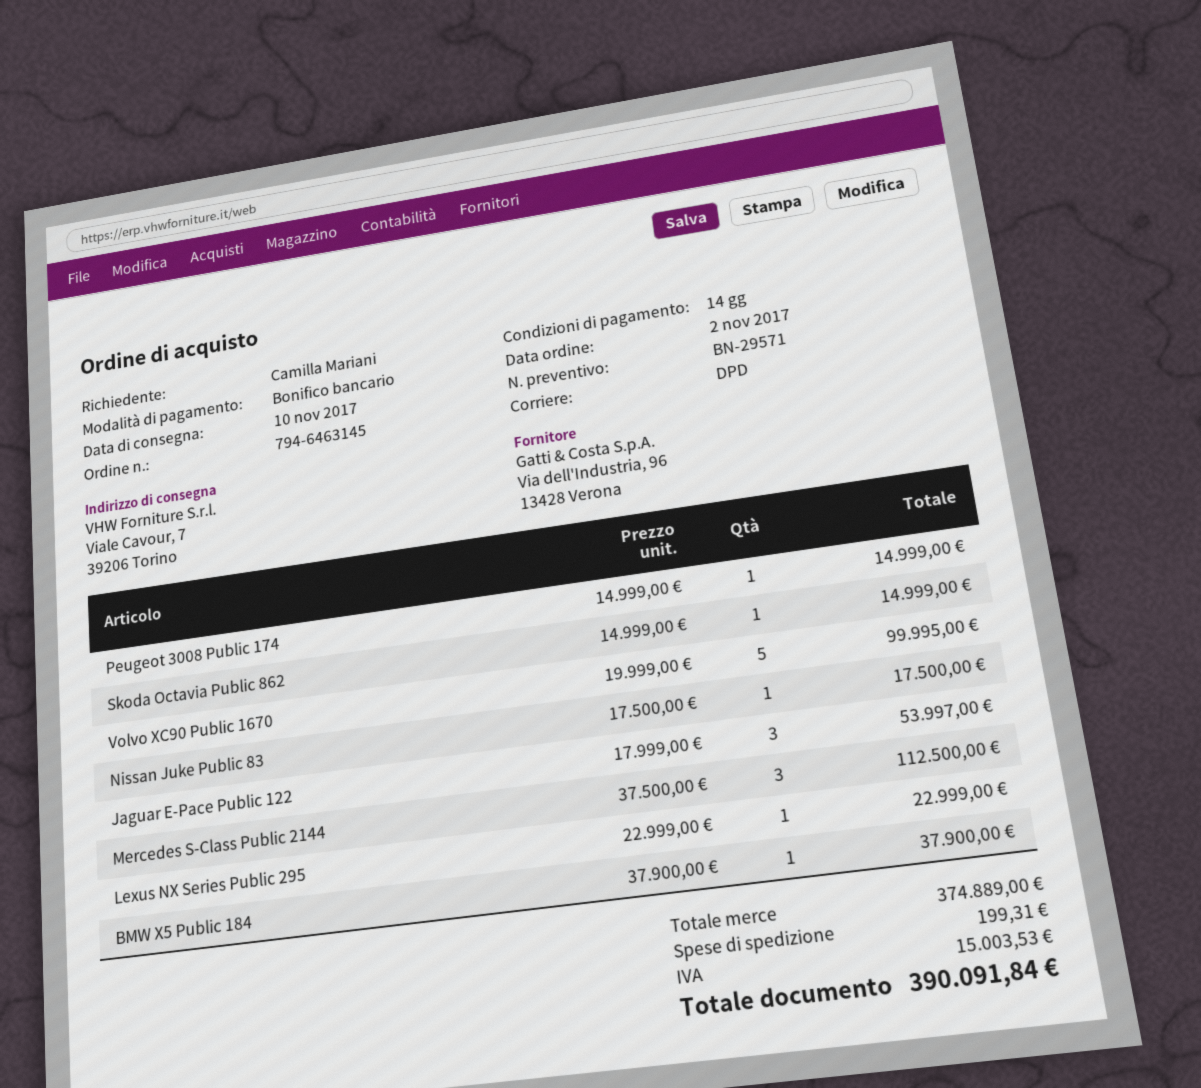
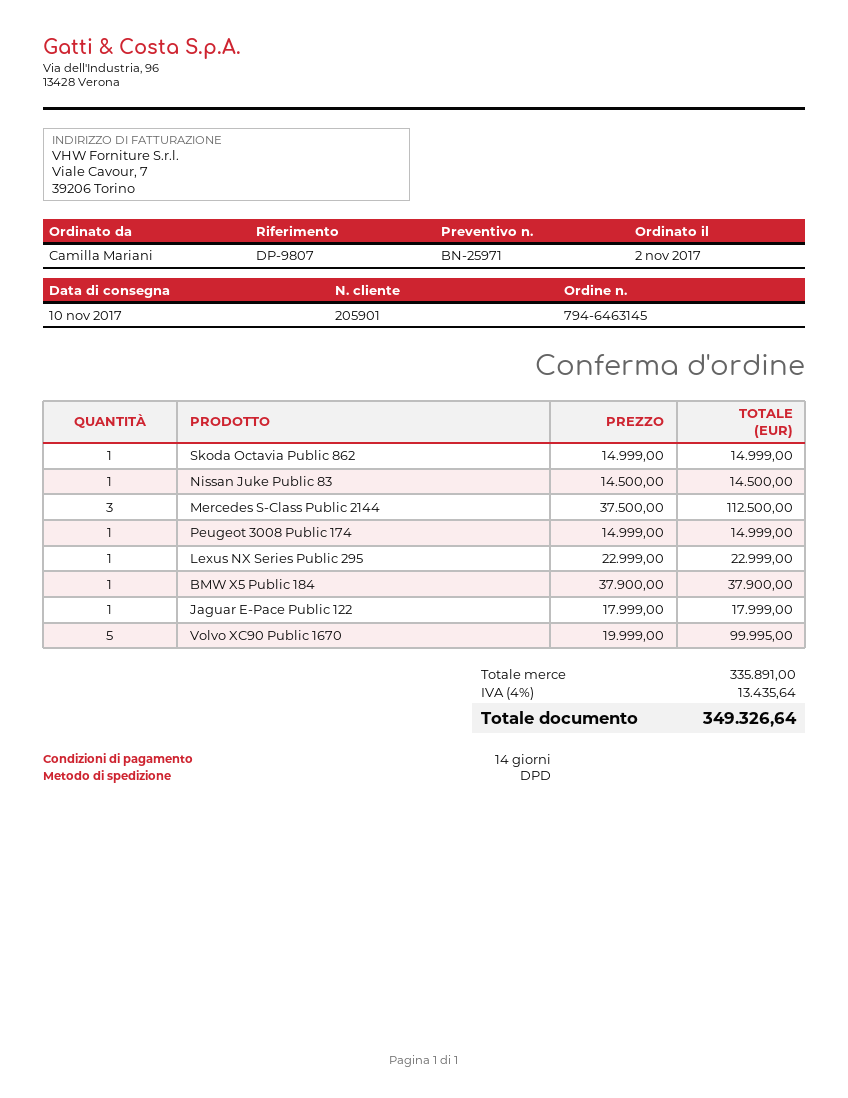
quote number: BN-29571 -> BN-25971
Nissan Juke Public 83: 1 x 17500.00 = 17500.00 -> 1 x 14500.00 = 14500.00
Jaguar E-Pace Public 122: 3 x 17999.00 = 53997.00 -> 1 x 17999.00 = 17999.00
subtotal: 374889.00 -> 335891.00
shipping: 199.31 -> none
tax: 15003.53 -> 13435.64
total: 390091.84 -> 349326.64

